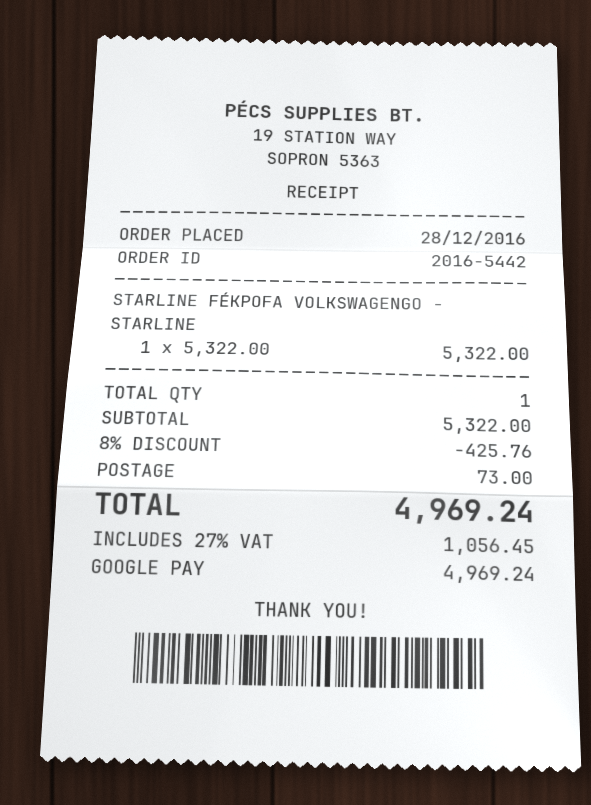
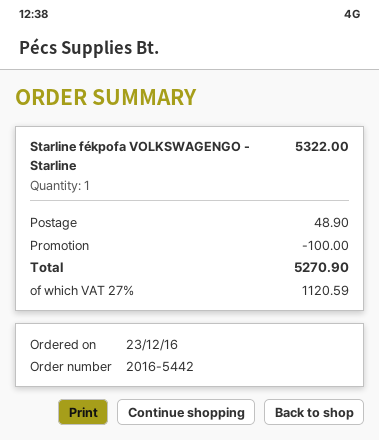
order date: 2016-12-28 -> 2016-12-23
discount: 425.76 -> 100.00
shipping: 73.00 -> 48.90
tax: 27% = 1056.45 -> 27% = 1120.59
total: 4969.24 -> 5270.90

